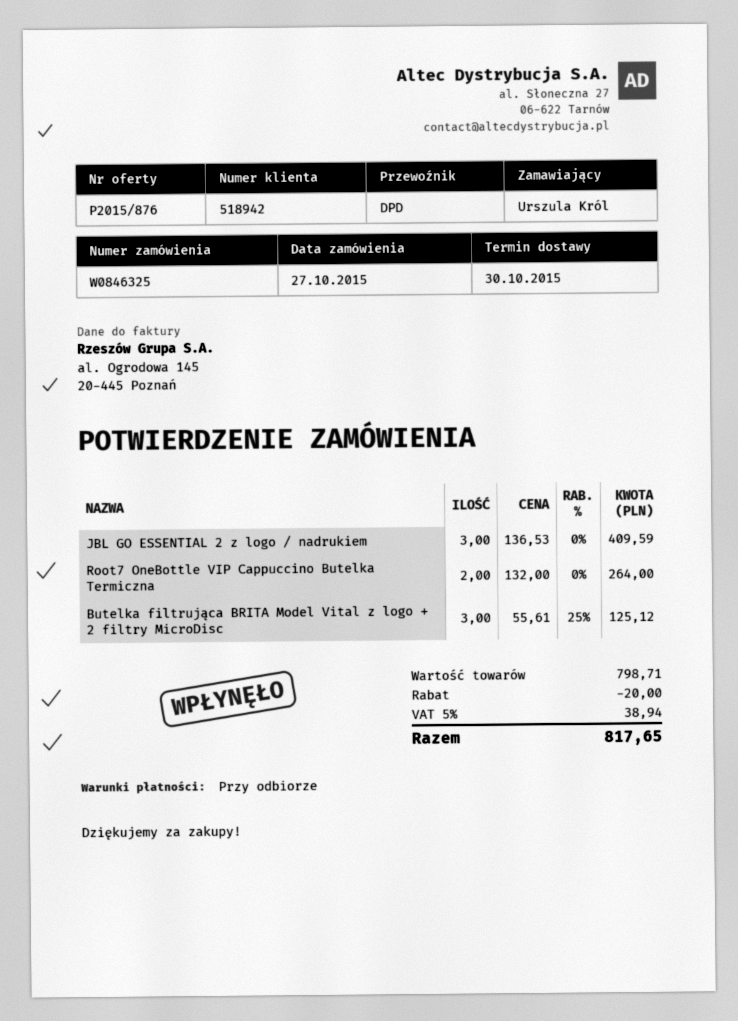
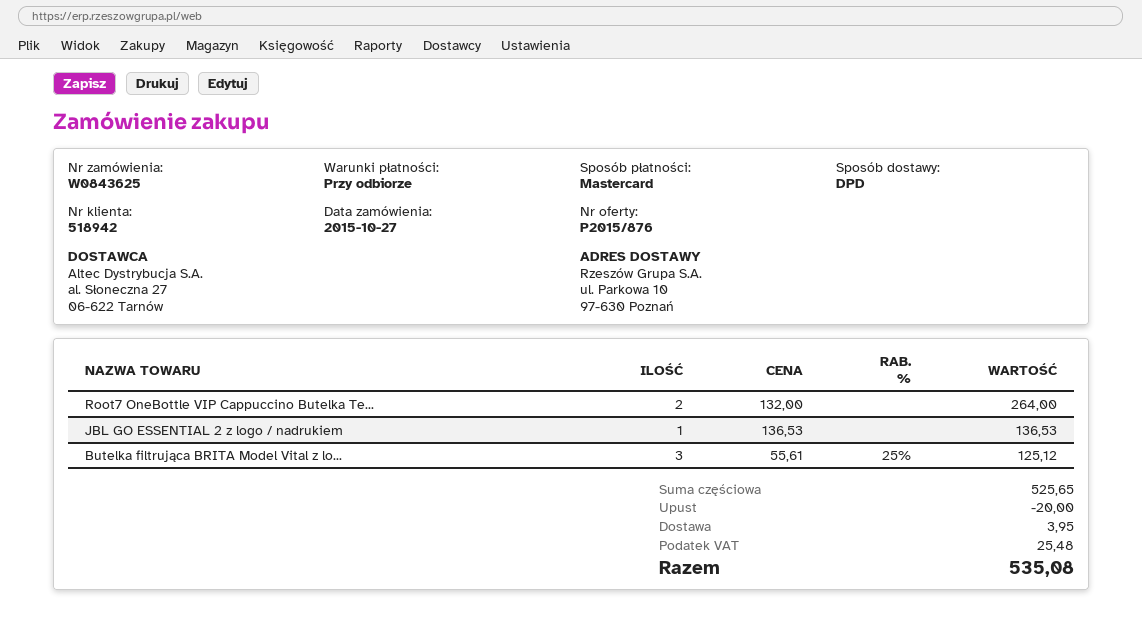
order number: W0846325 -> W0843625
JBL GO ESSENTIAL 2 z logo / nadrukiem: 3 x 136.53 = 409.59 -> 1 x 136.53 = 136.53
subtotal: 798.71 -> 525.65
shipping: none -> 3.95
tax: 38.94 -> 25.48
total: 817.65 -> 535.08

